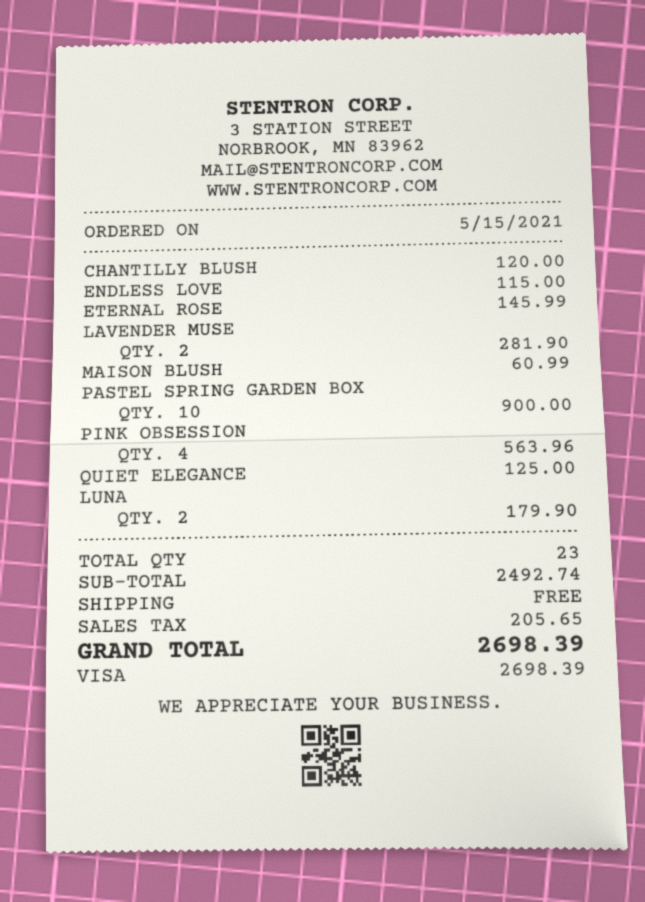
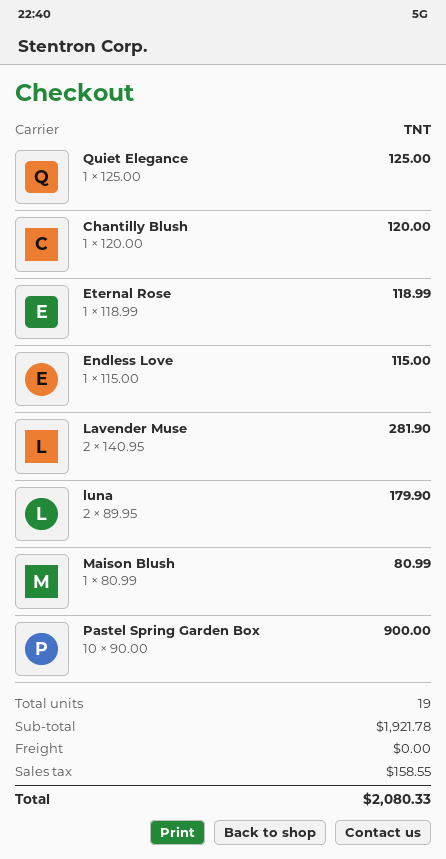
ETERNAL ROSE: 1 for 145.99 -> 1 for 118.99
MAISON BLUSH: 1 for 60.99 -> 1 for 80.99
PINK OBSESSION: 4 for 563.96 -> none
total quantity: 23 -> 19
subtotal: 2492.74 -> 1921.78
tax: 205.65 -> 158.55
total: 2698.39 -> 2080.33

